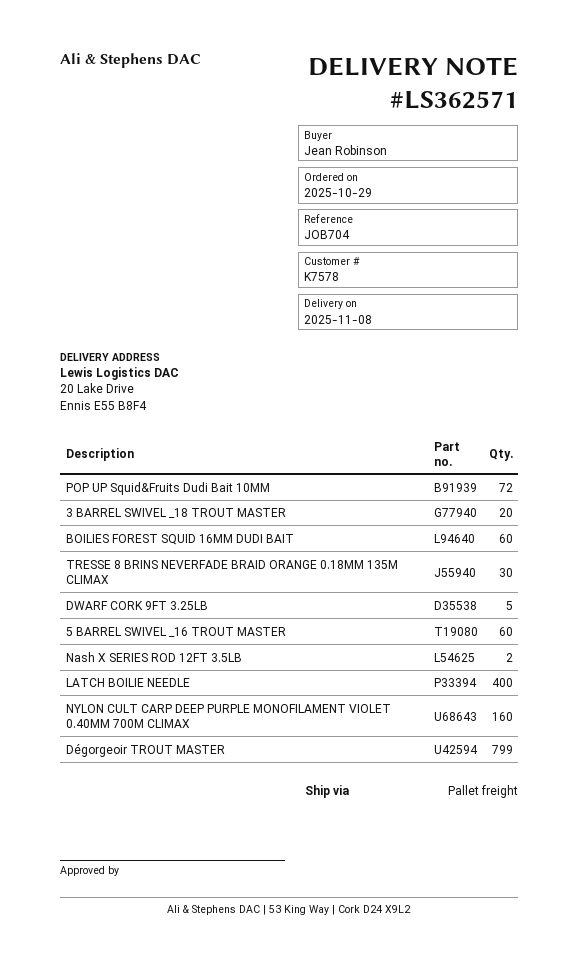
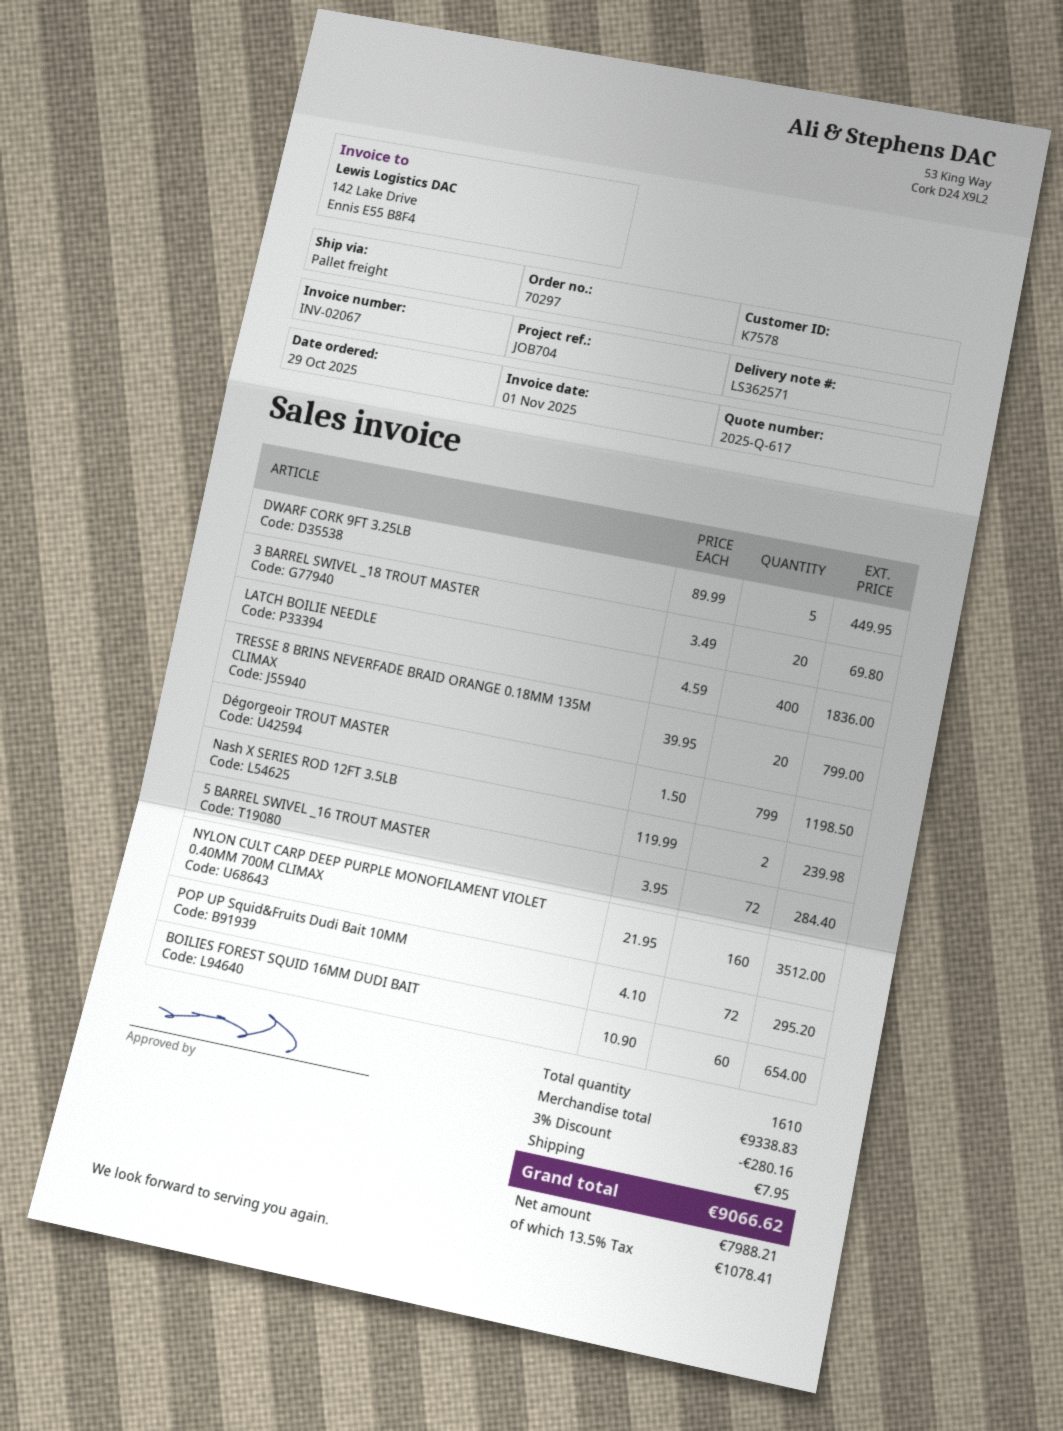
TRESSE 8 BRINS NEVERFADE BRAID ORANGE 0.18MM 135M CLIMAX: 30 -> 20
5 BARREL SWIVEL _16 TROUT MASTER: 60 -> 72

